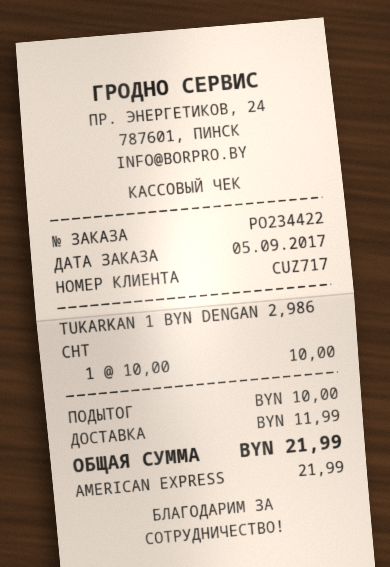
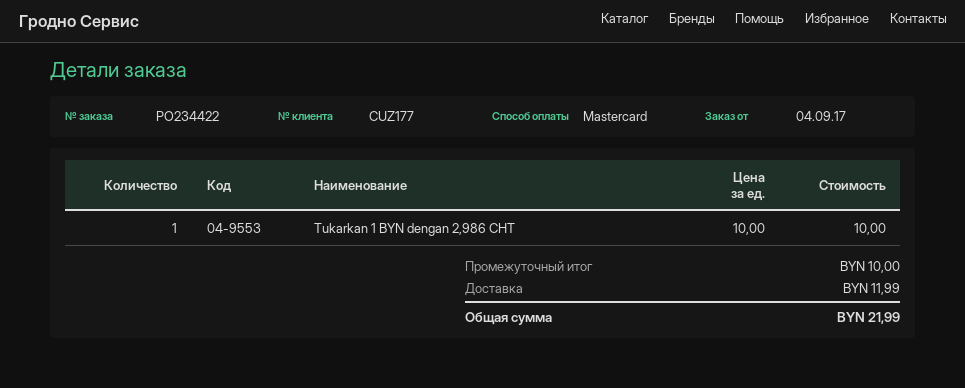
order date: 2017-09-05 -> 2017-09-04
customer number: CUZ717 -> CUZ177
payment method: American Express -> Mastercard

